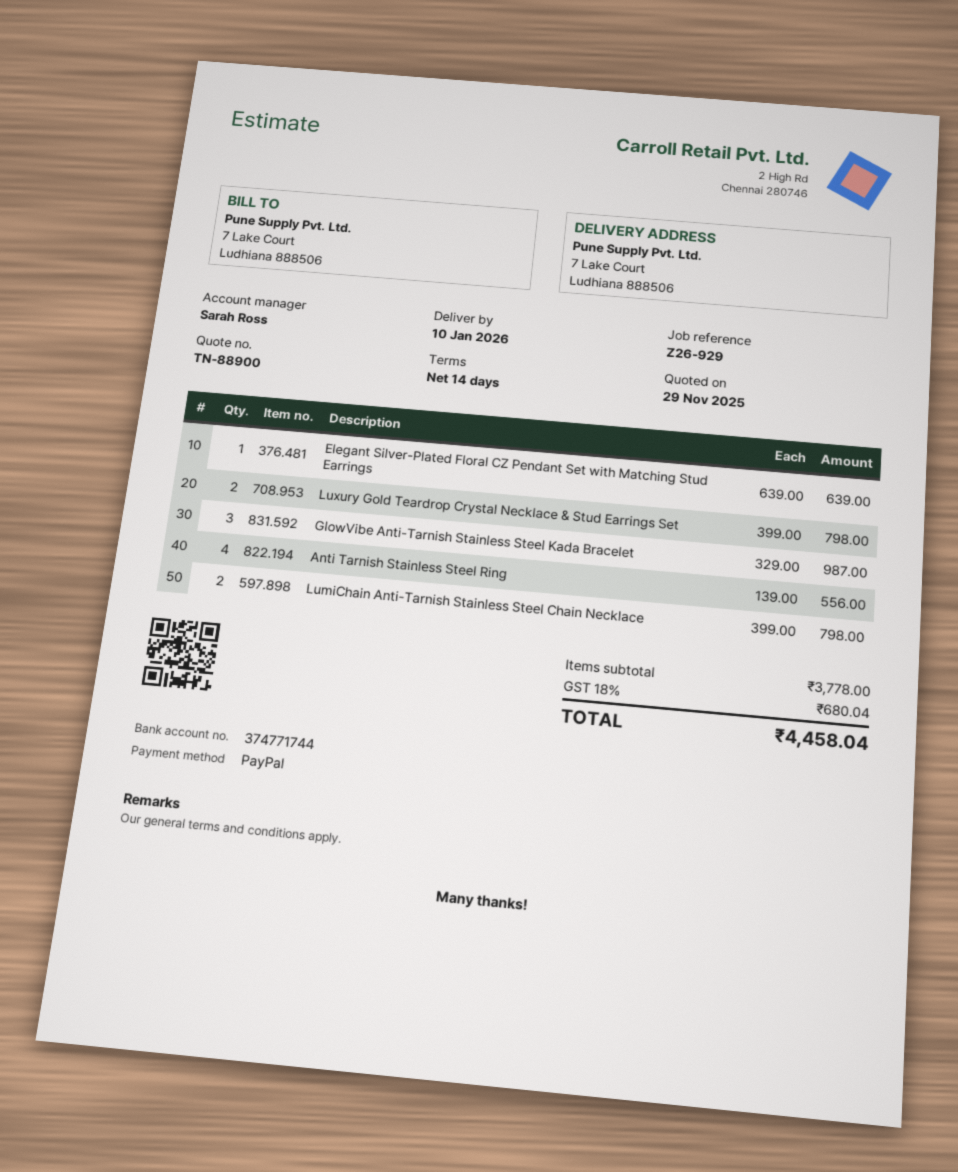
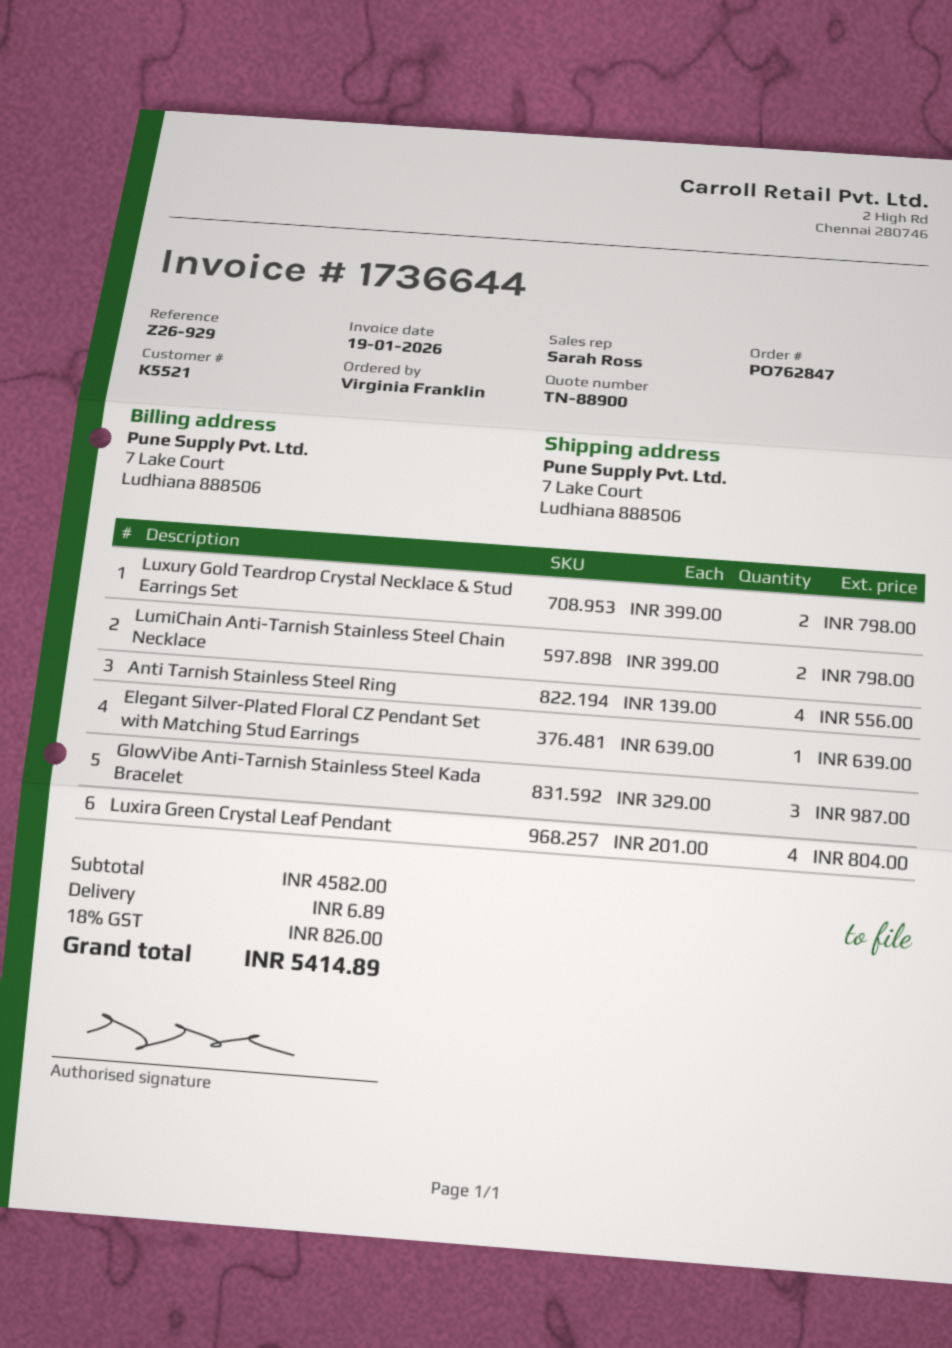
Luxira Green Crystal Leaf Pendant: none -> 4 x 201.00 = 804.00
subtotal: 3778.00 -> 4582.00
shipping: none -> 6.89
tax: 18% = 680.04 -> 18% = 826.00
total: 4458.04 -> 5414.89

